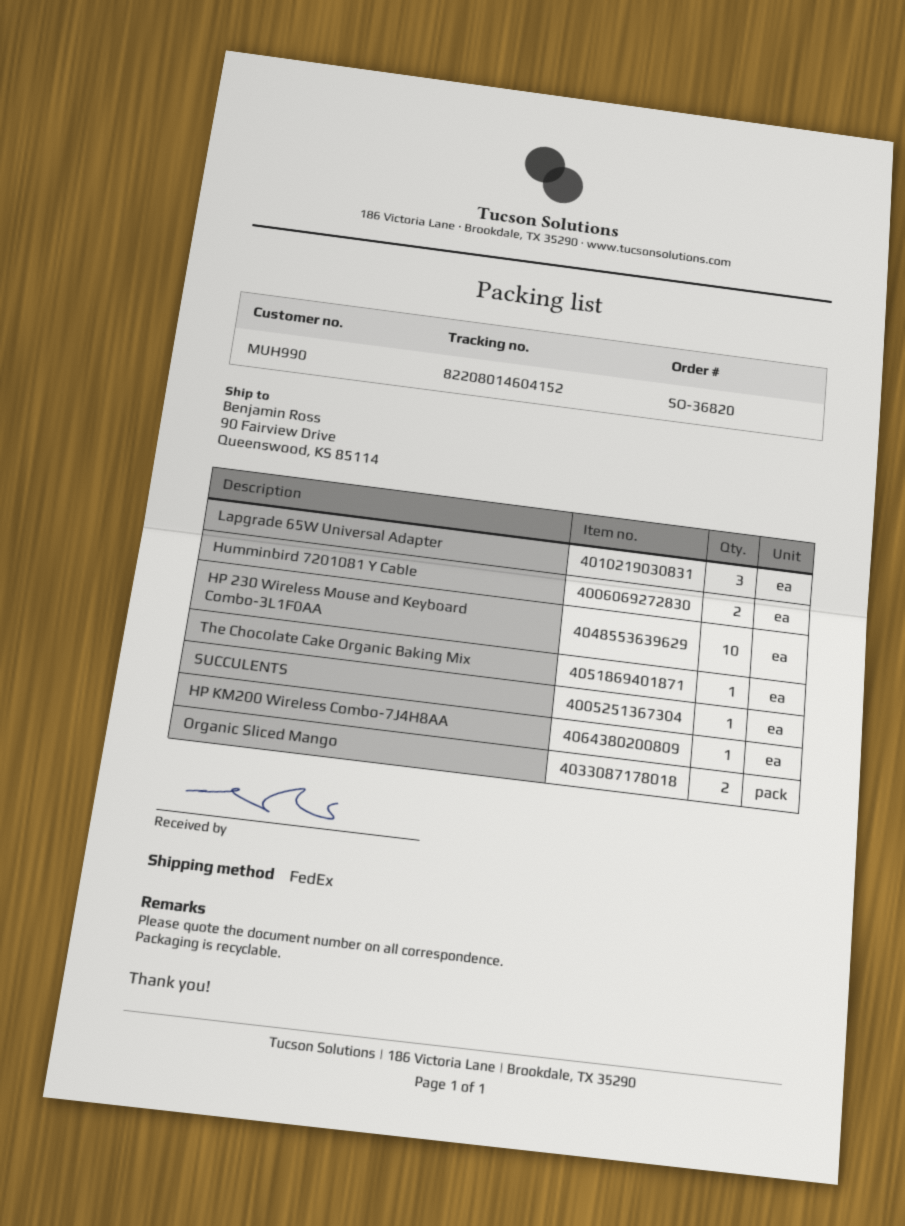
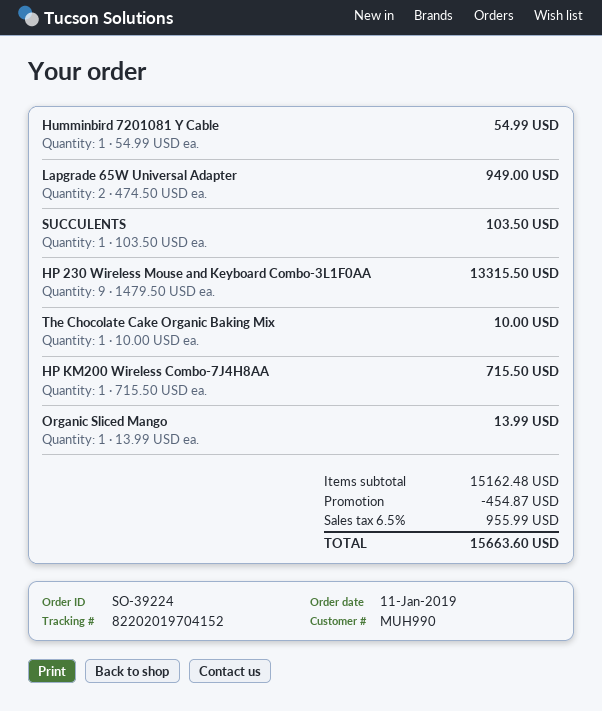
order number: SO-36820 -> SO-39224
tracking number: 82208014604152 -> 82202019704152
Lapgrade 65W Universal Adapter: 3 -> 2
Humminbird 7201081 Y Cable: 2 -> 1
HP 230 Wireless Mouse and Keyboard Combo-3L1F0AA: 10 -> 9
Organic Sliced Mango: 2 -> 1

